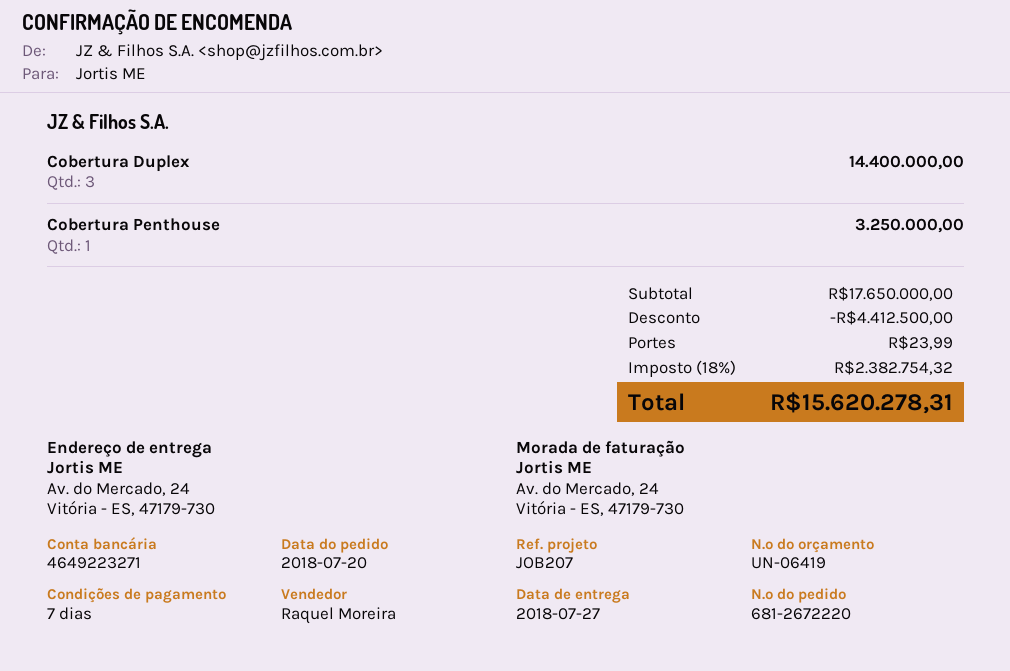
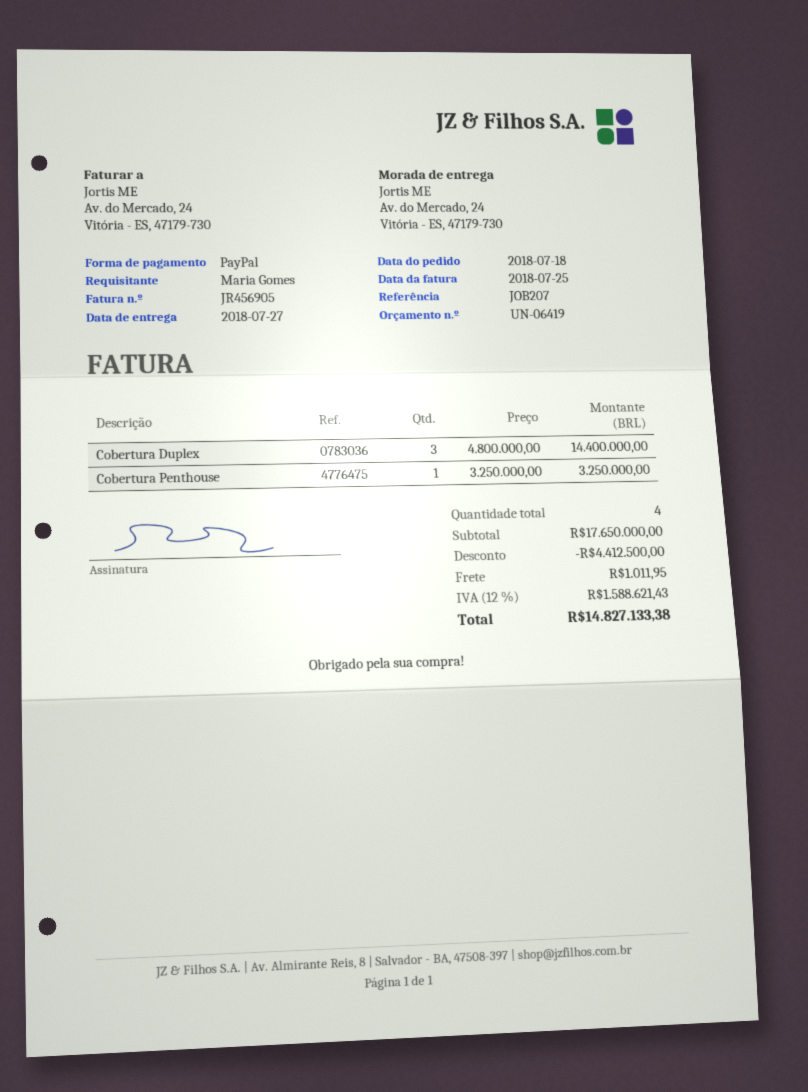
order date: 2018-07-20 -> 2018-07-18
shipping: 23.99 -> 1011.95
tax: 18% = 2382754.32 -> 12% = 1588621.43
total: 15620278.31 -> 14827133.38

